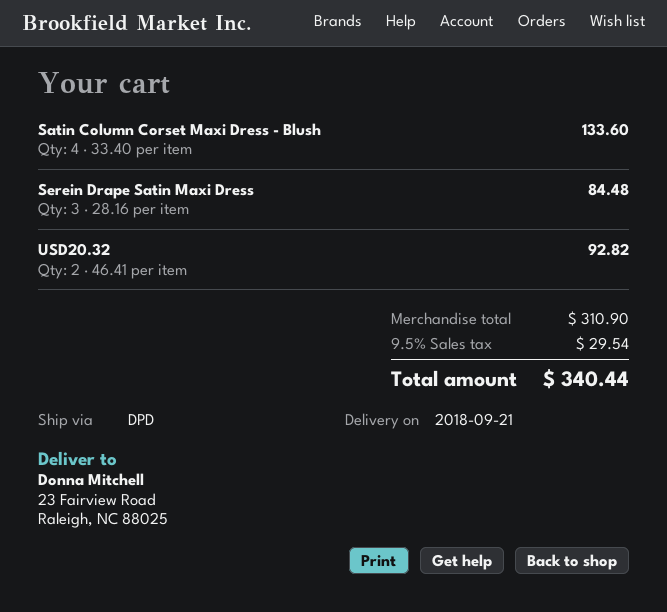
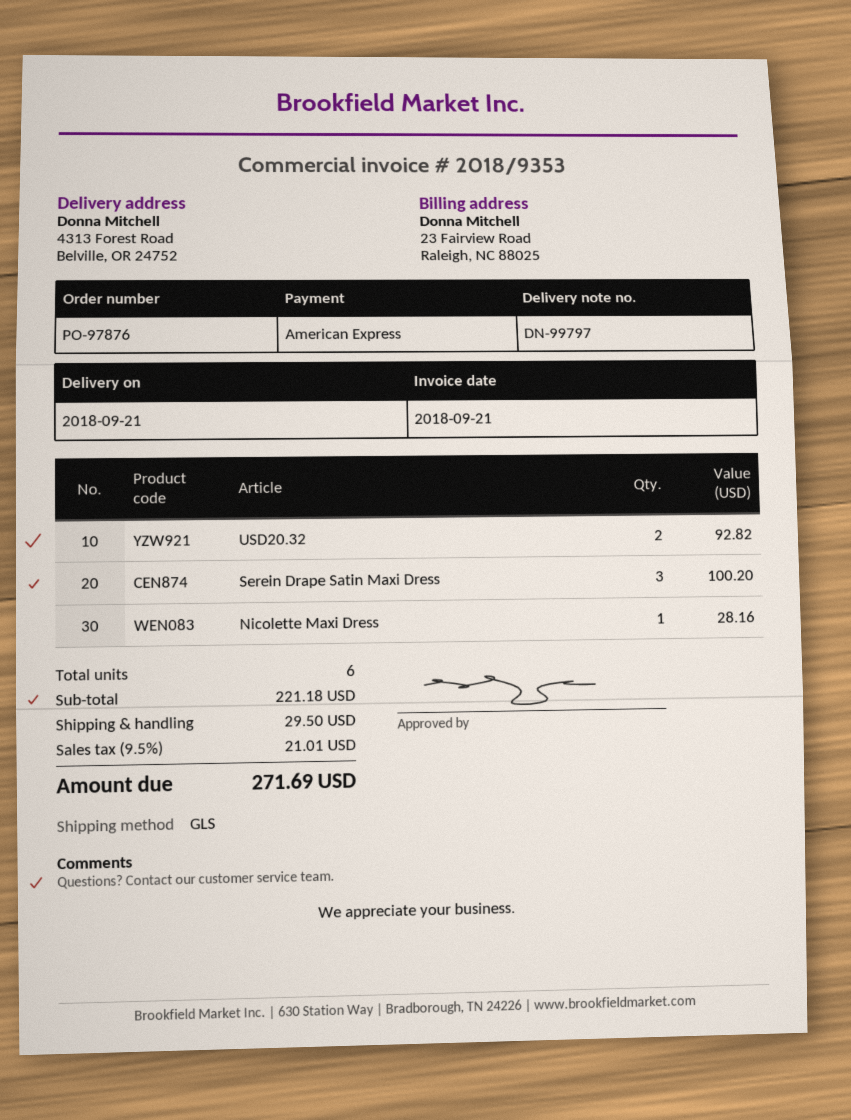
shipping method: DPD -> GLS
ship to: 23 Fairview Road, Raleigh, NC 88025 -> 4313 Forest Road, Belville, OR 24752
Satin Column Corset Maxi Dress - Blush: 4 for 133.60 -> none
Serein Drape Satin Maxi Dress: 3 for 84.48 -> 3 for 100.20
Nicolette Maxi Dress: none -> 1 for 28.16
subtotal: 310.90 -> 221.18
shipping: none -> 29.50
tax: 9.5% = 29.54 -> 9.5% = 21.01
total: 340.44 -> 271.69

